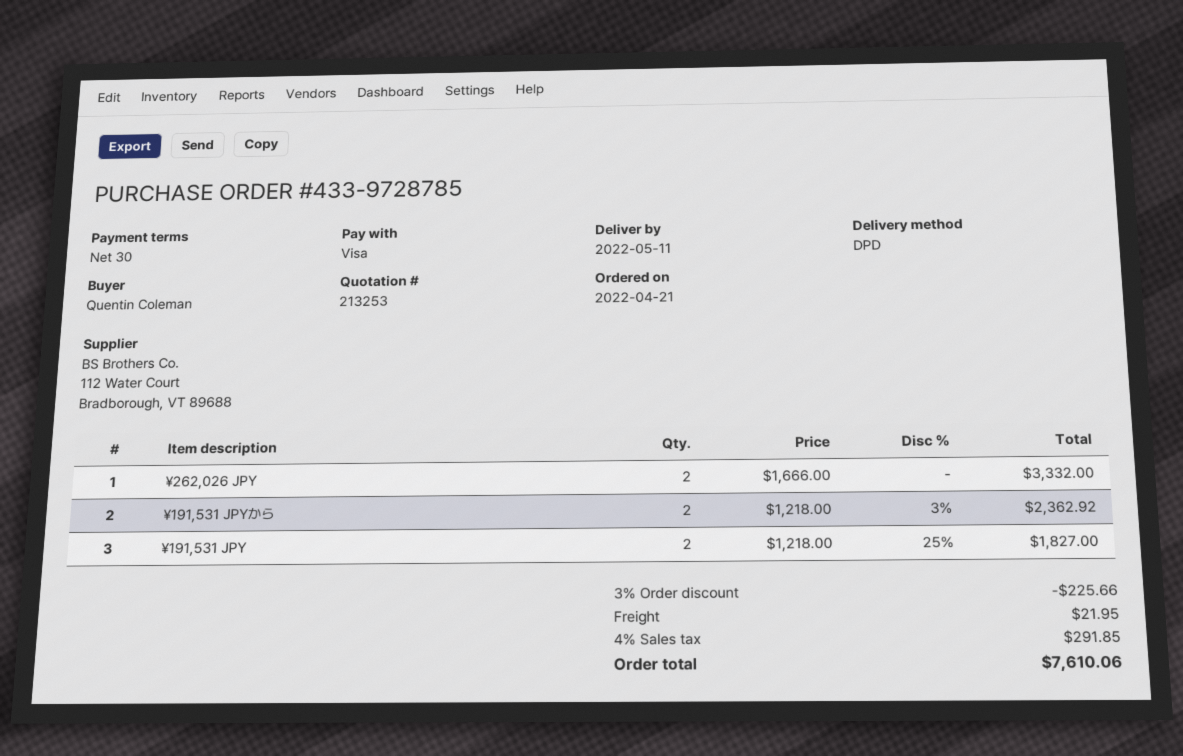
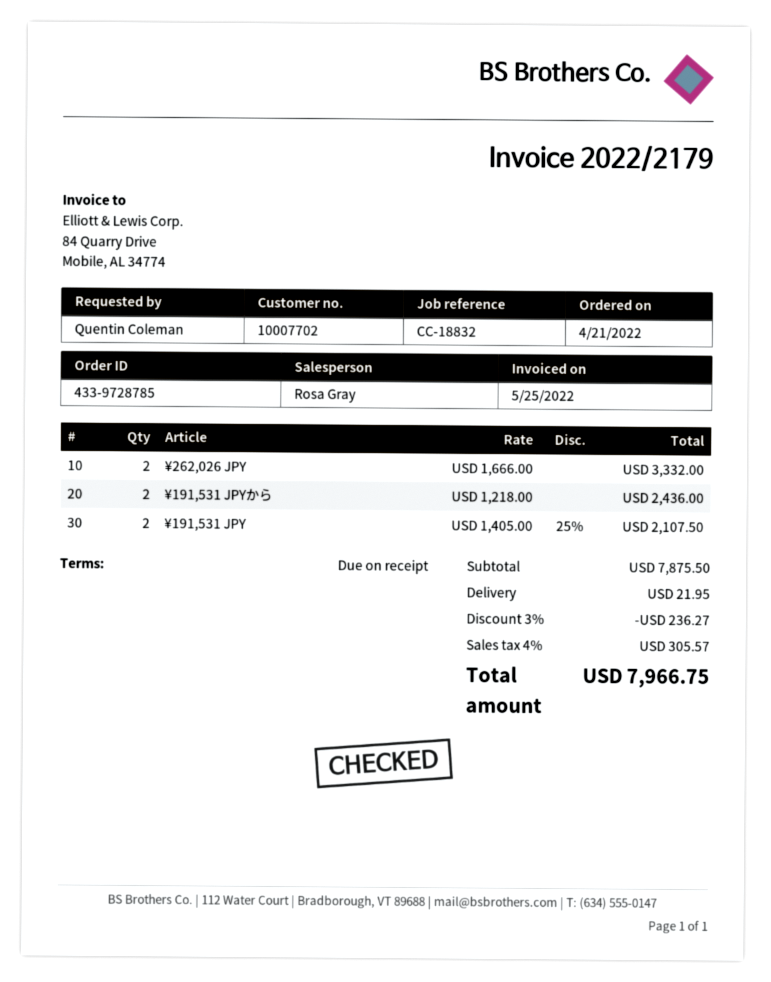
payment terms: 30 days -> on receipt
¥191,531 JPYから: 2 x 1218.00 - 3% = 2362.92 -> 2 x 1218.00 = 2436.00
¥191,531 JPY: 2 x 1218.00 - 25% = 1827.00 -> 2 x 1405.00 - 25% = 2107.50
discount: 3% = 225.66 -> 3% = 236.27
tax: 4% = 291.85 -> 4% = 305.57
total: 7610.06 -> 7966.75

